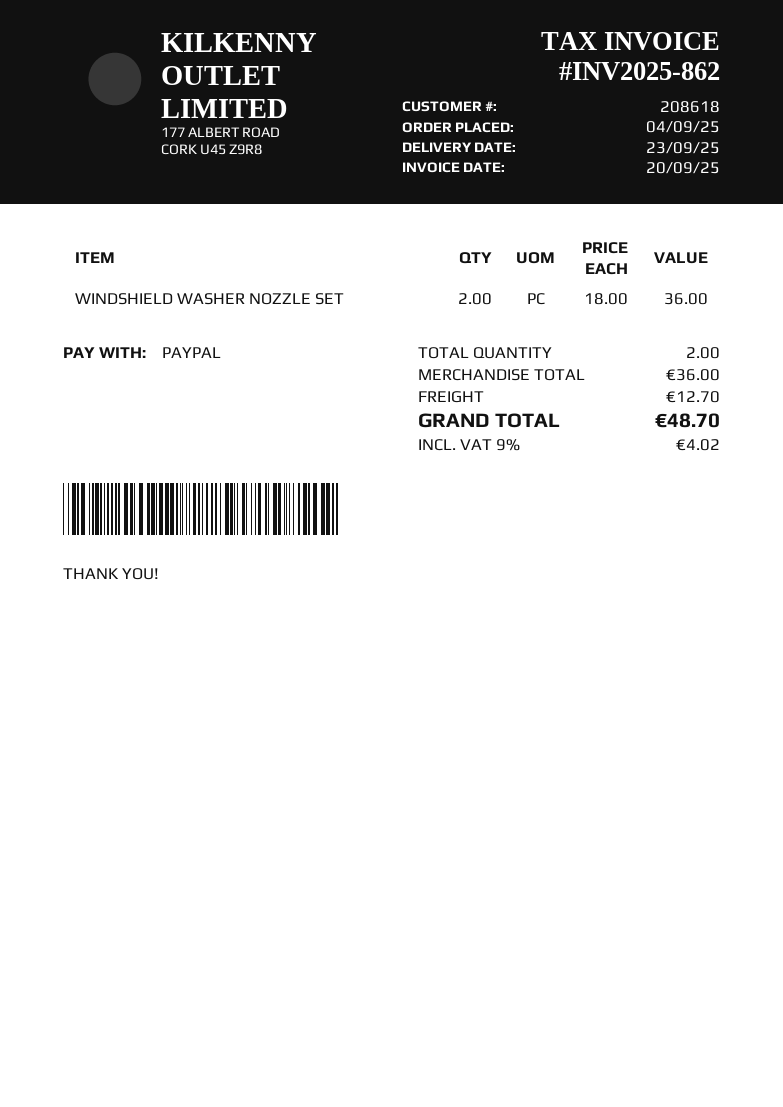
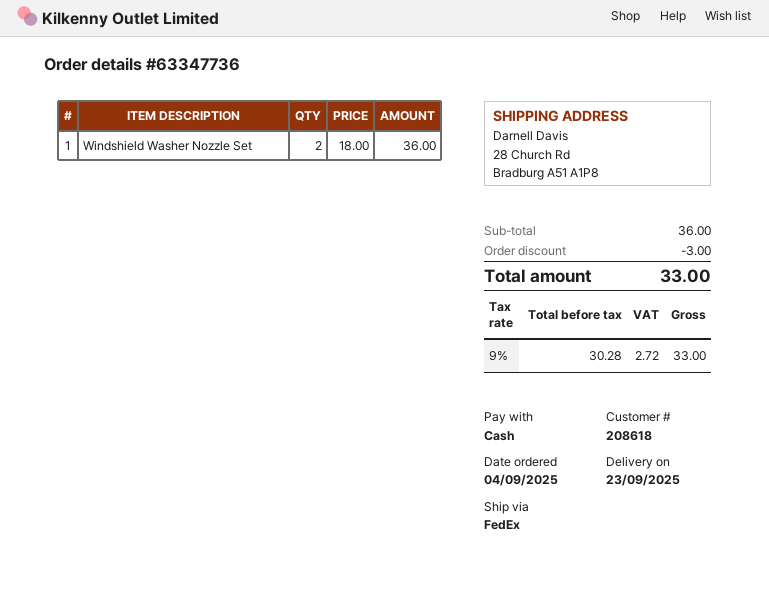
payment method: PayPal -> cash
discount: none -> 3.00
shipping: 12.70 -> none
tax: 9% = 4.02 -> 9% = 2.72
total: 48.70 -> 33.00

